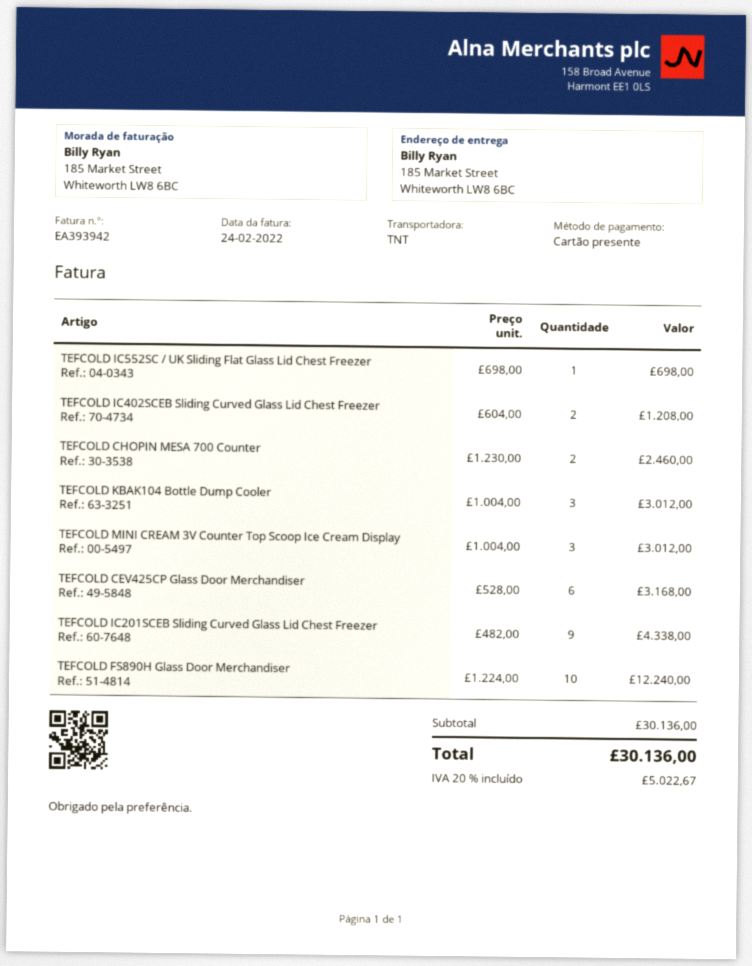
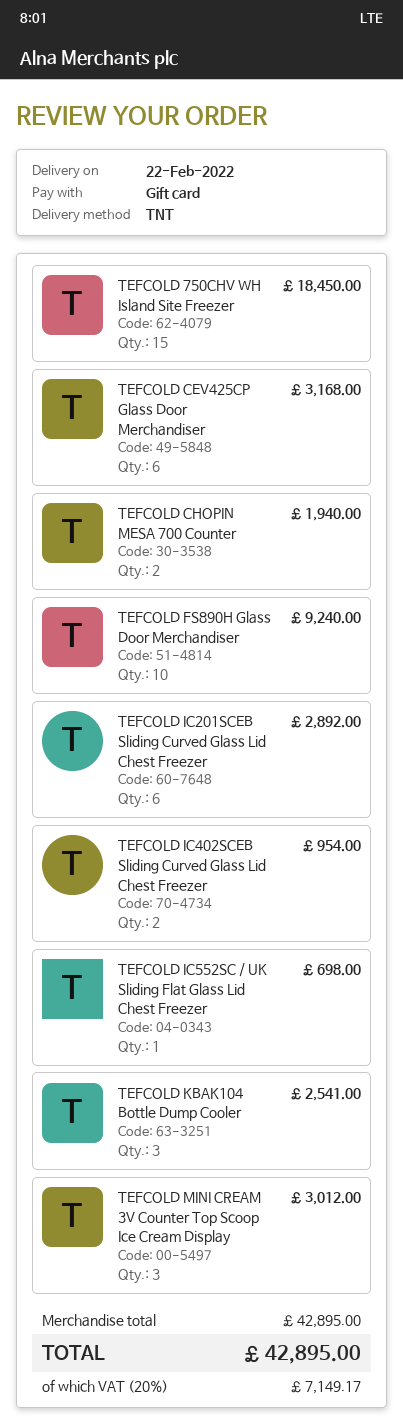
TEFCOLD IC402SCEB Sliding Curved Glass Lid Chest Freezer: 2 for 1208.00 -> 2 for 954.00
TEFCOLD CHOPIN MESA 700 Counter: 2 for 2460.00 -> 2 for 1940.00
TEFCOLD KBAK104 Bottle Dump Cooler: 3 for 3012.00 -> 3 for 2541.00
TEFCOLD IC201SCEB Sliding Curved Glass Lid Chest Freezer: 9 for 4338.00 -> 6 for 2892.00
TEFCOLD FS890H Glass Door Merchandiser: 10 for 12240.00 -> 10 for 9240.00
TEFCOLD 750CHV WH Island Site Freezer: none -> 15 for 18450.00
subtotal: 30136.00 -> 42895.00
tax: 20% = 5022.67 -> 20% = 7149.17
total: 30136.00 -> 42895.00

